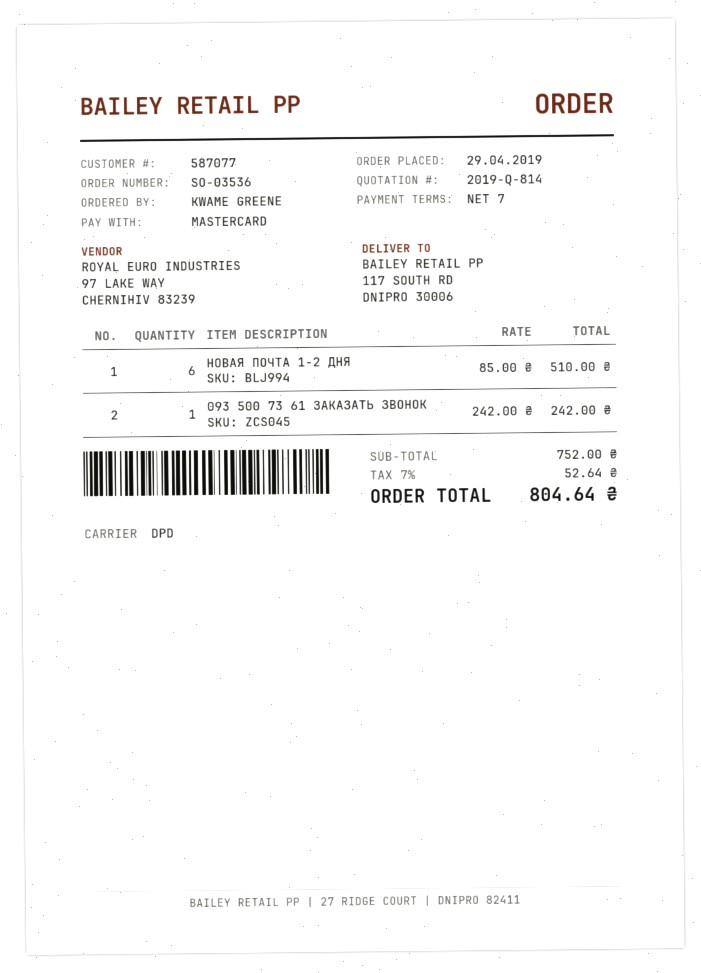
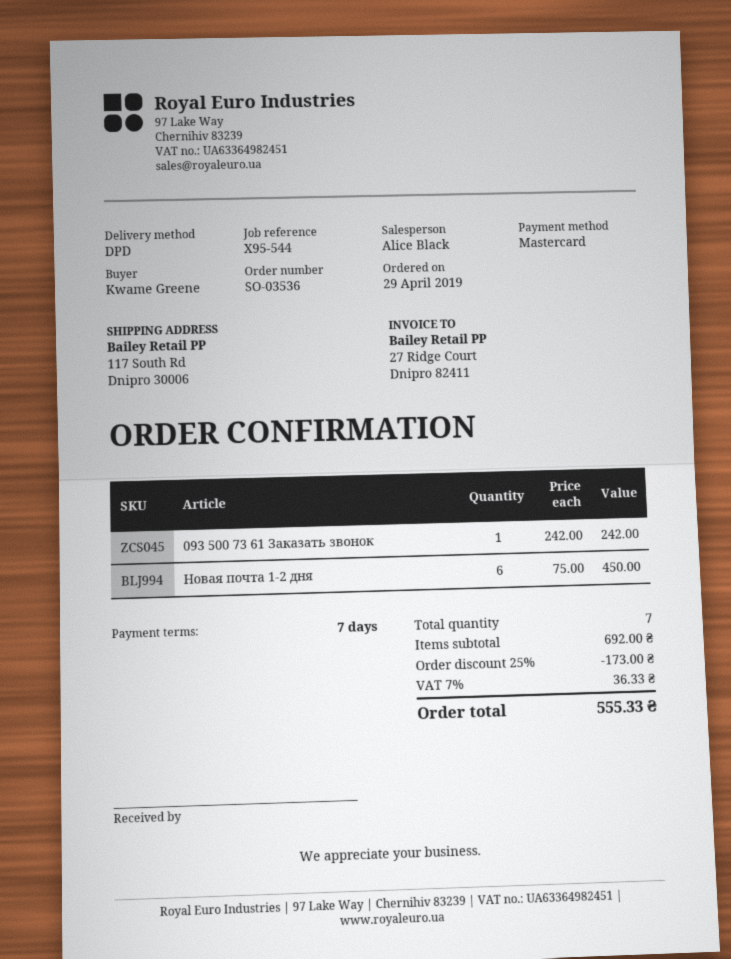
НОВАЯ ПОЧТА 1-2 ДНЯ: 6 x 85.00 = 510.00 -> 6 x 75.00 = 450.00
subtotal: 752.00 -> 692.00
discount: none -> 25% = 173.00
tax: 7% = 52.64 -> 7% = 36.33
total: 804.64 -> 555.33

